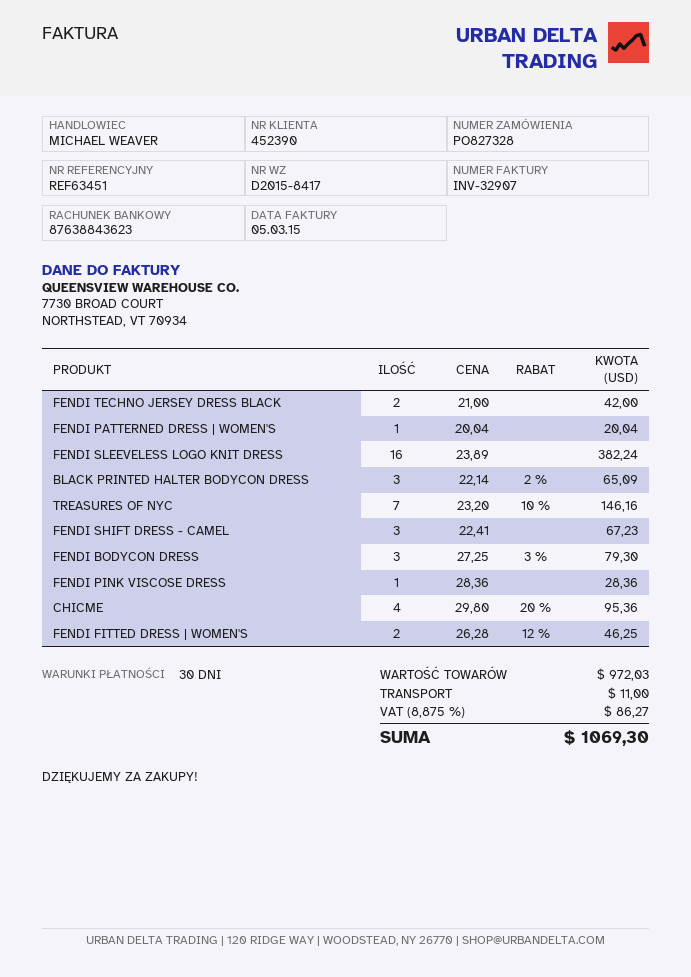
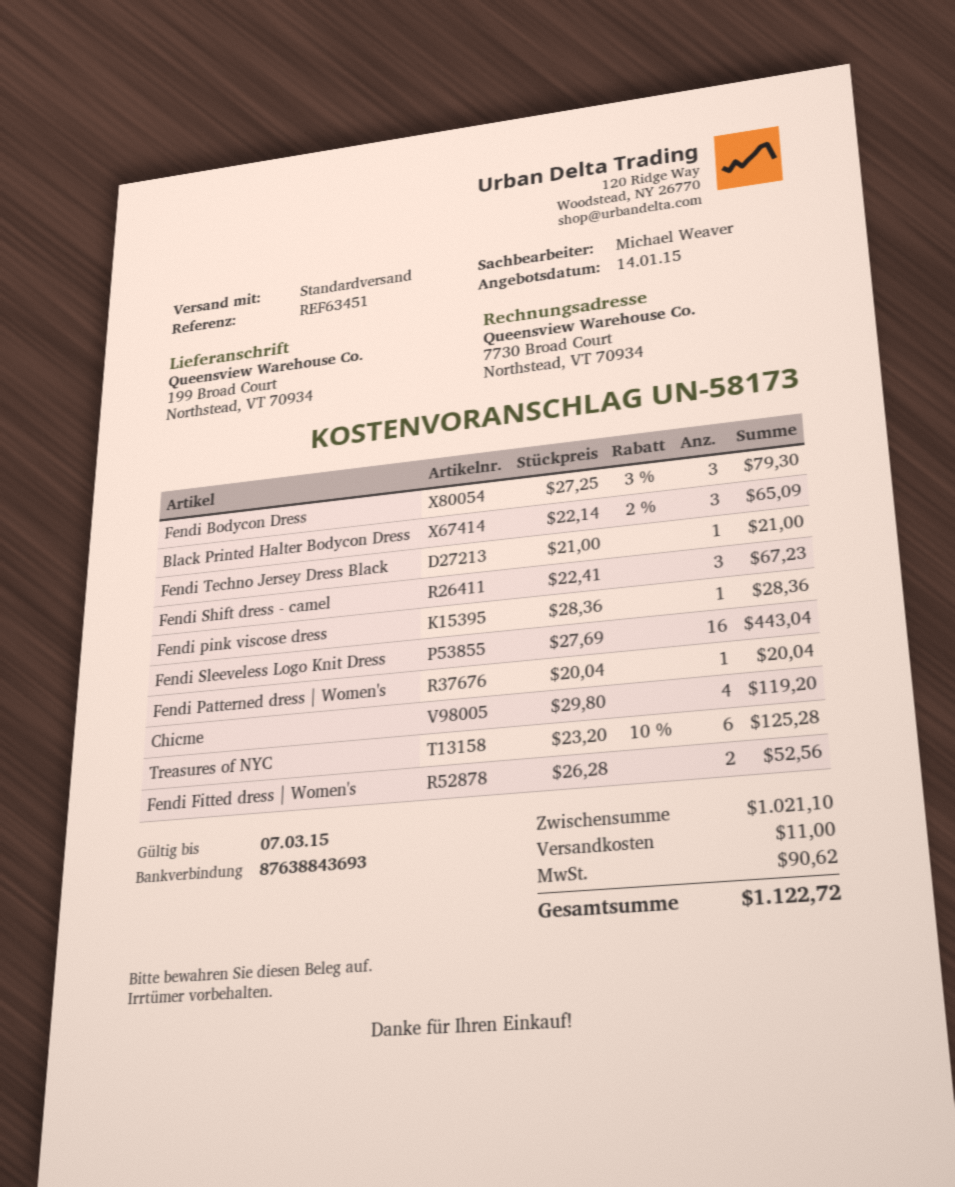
bank account: 87638843623 -> 87638843693
FENDI TECHNO JERSEY DRESS BLACK: 2 x 21.00 = 42.00 -> 1 x 21.00 = 21.00
FENDI SLEEVELESS LOGO KNIT DRESS: 16 x 23.89 = 382.24 -> 16 x 27.69 = 443.04
TREASURES OF NYC: 7 x 23.20 - 10% = 146.16 -> 6 x 23.20 - 10% = 125.28
CHICME: 4 x 29.80 - 20% = 95.36 -> 4 x 29.80 = 119.20
FENDI FITTED DRESS | WOMEN'S: 2 x 26.28 - 12% = 46.25 -> 2 x 26.28 = 52.56
subtotal: 972.03 -> 1021.10
tax: 86.27 -> 90.62
total: 1069.30 -> 1122.72

